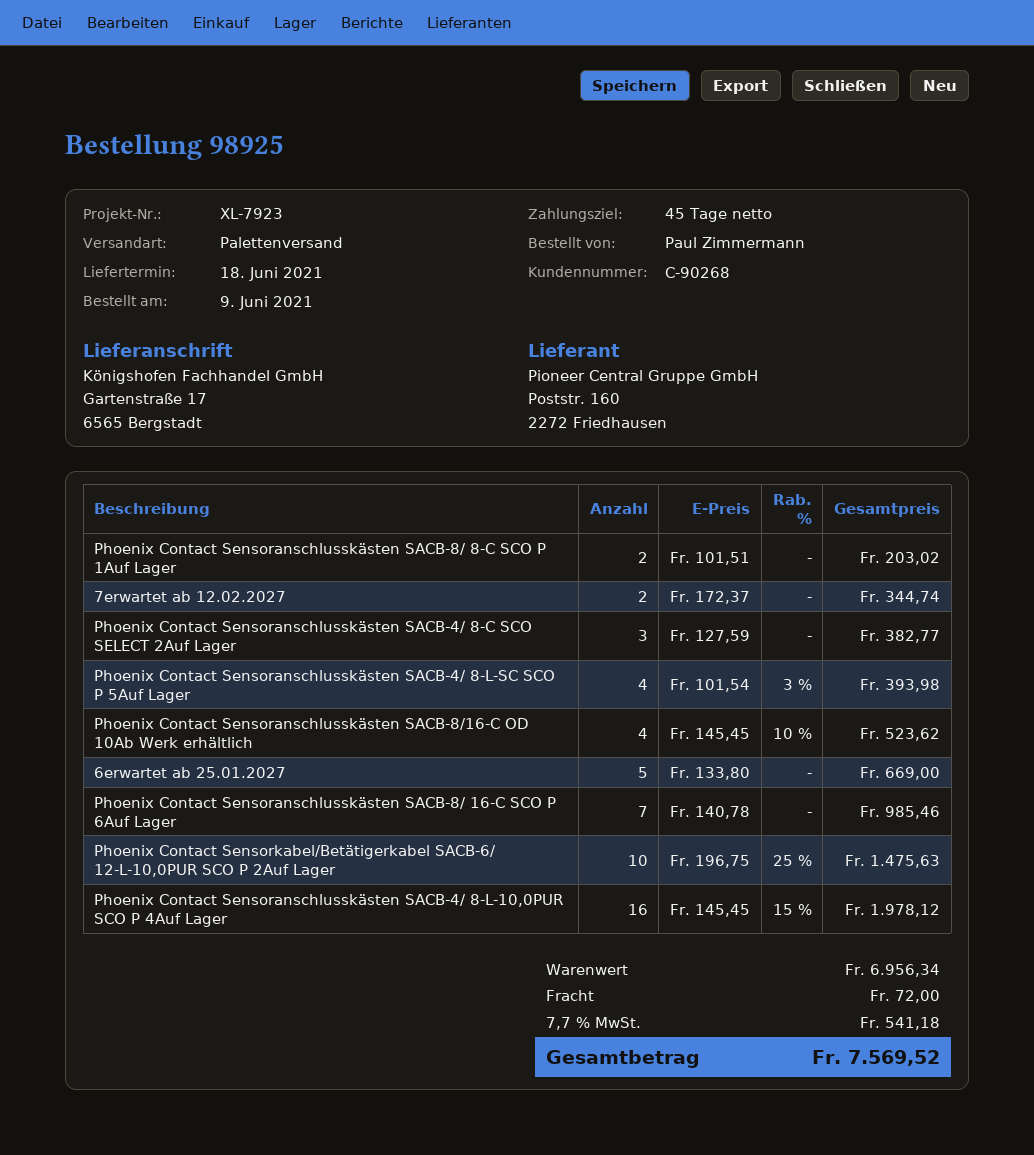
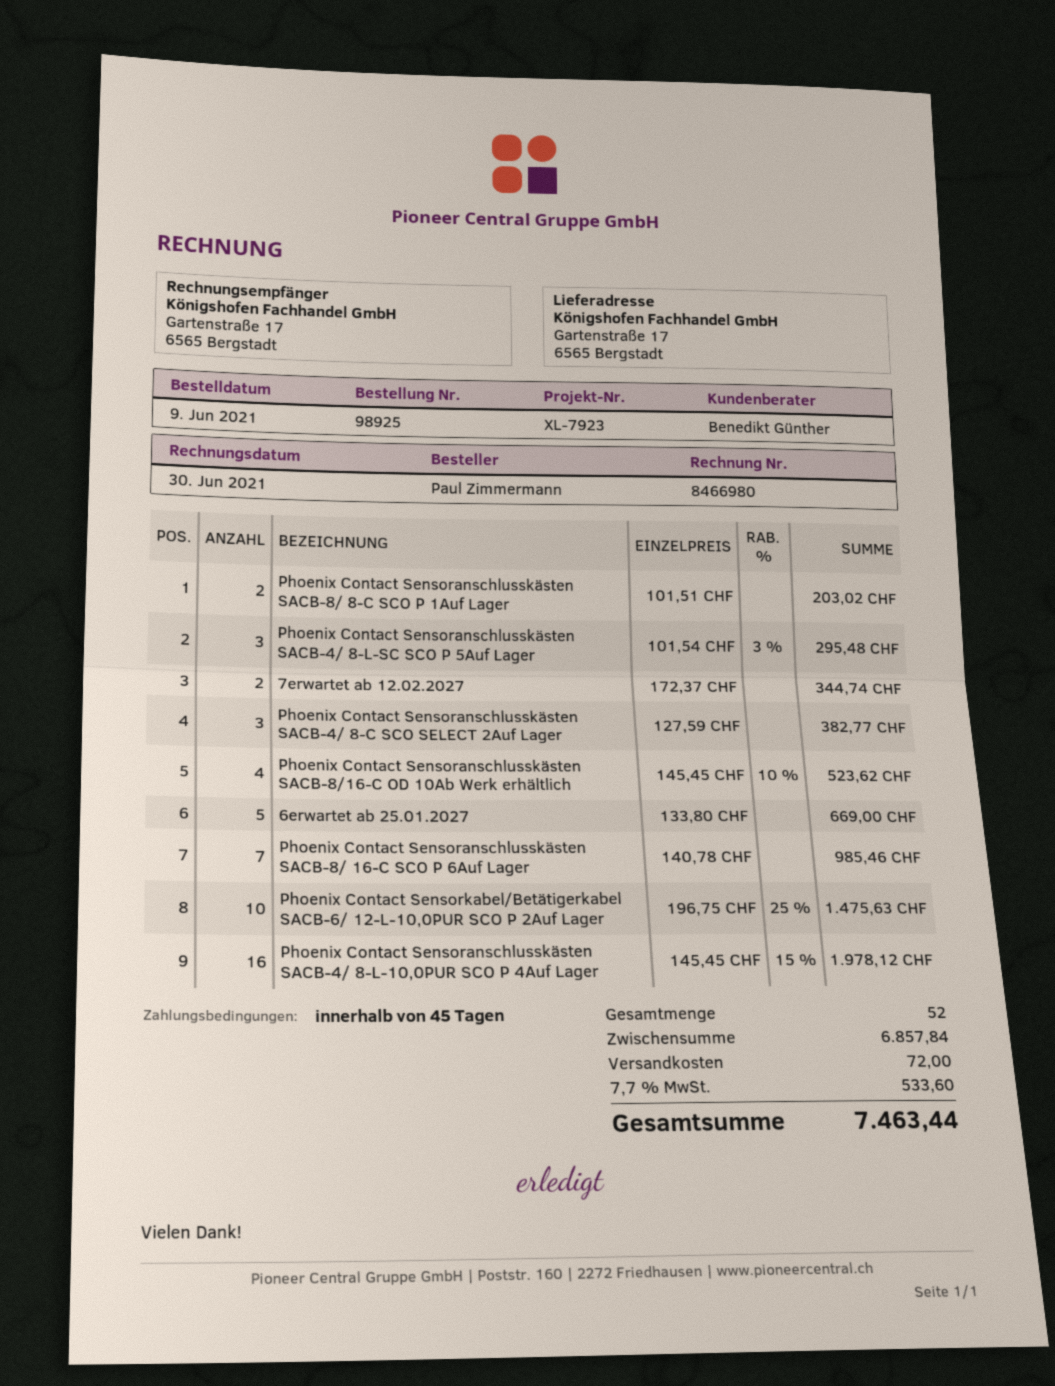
Phoenix Contact Sensoranschlusskästen SACB-4/ 8-L-SC SCO P 5Auf Lager: 4 x 101.54 - 3% = 393.98 -> 3 x 101.54 - 3% = 295.48
subtotal: 6956.34 -> 6857.84
tax: 7.7% = 541.18 -> 7.7% = 533.60
total: 7569.52 -> 7463.44

